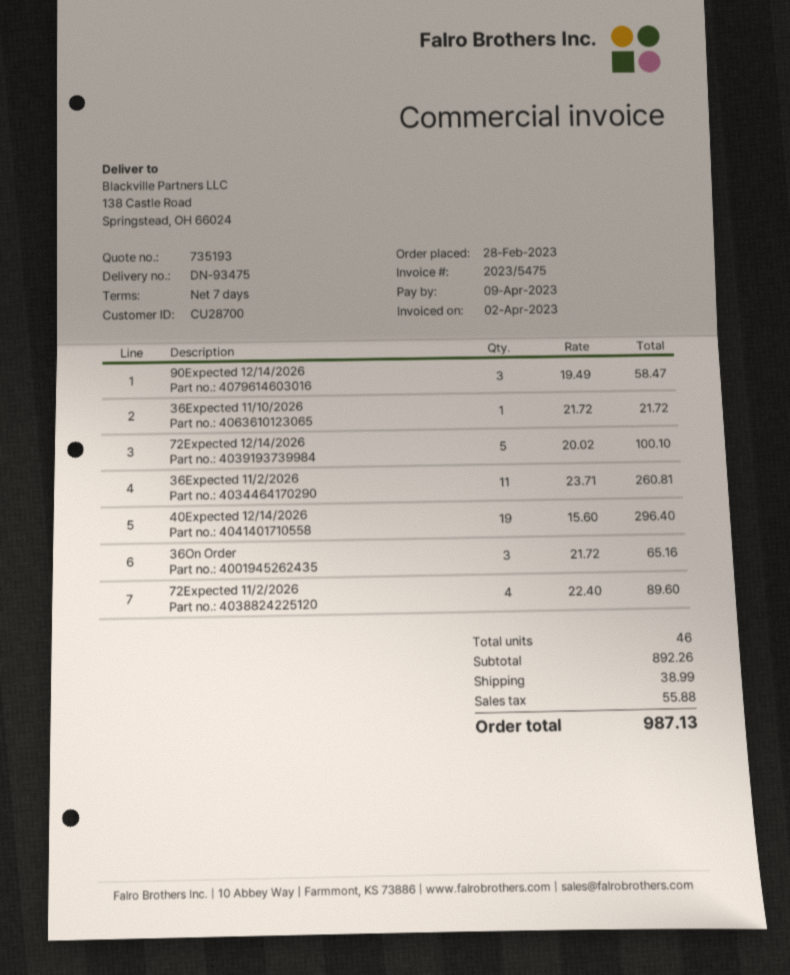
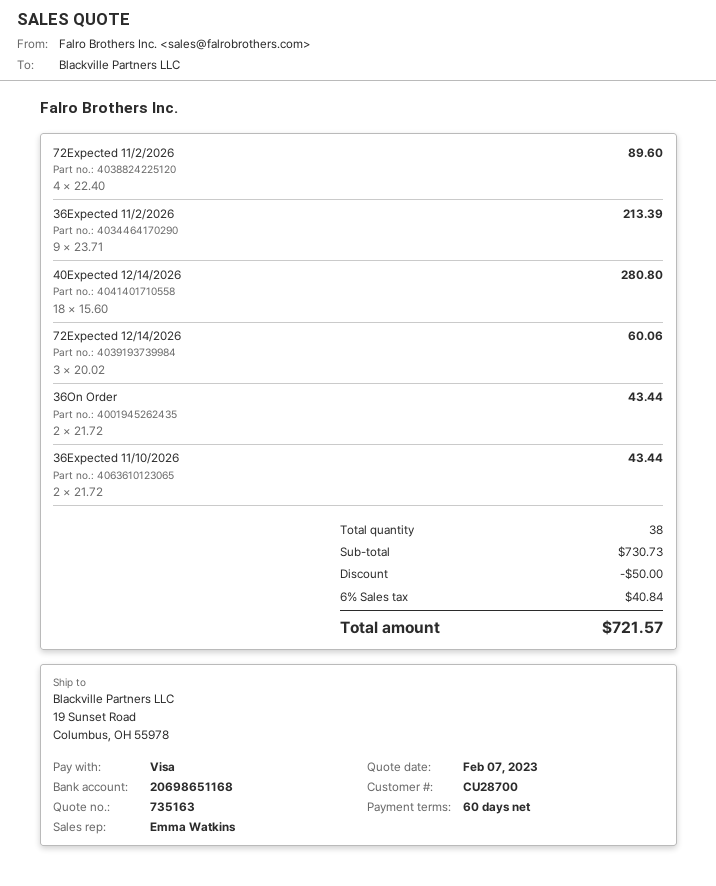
quote number: 735193 -> 735163
payment terms: 7 days -> 60 days
ship to: 138 Castle Road, Springstead, OH 66024 -> 19 Sunset Road, Columbus, OH 55978
90Expected 12/14/2026: 3 x 19.49 = 58.47 -> none
36Expected 11/10/2026: 1 x 21.72 = 21.72 -> 2 x 21.72 = 43.44
72Expected 12/14/2026: 5 x 20.02 = 100.10 -> 3 x 20.02 = 60.06
36Expected 11/2/2026: 11 x 23.71 = 260.81 -> 9 x 23.71 = 213.39
40Expected 12/14/2026: 19 x 15.60 = 296.40 -> 18 x 15.60 = 280.80
36On Order: 3 x 21.72 = 65.16 -> 2 x 21.72 = 43.44
total quantity: 46 -> 38
subtotal: 892.26 -> 730.73
discount: none -> 50.00
shipping: 38.99 -> none
tax: 55.88 -> 40.84
total: 987.13 -> 721.57

